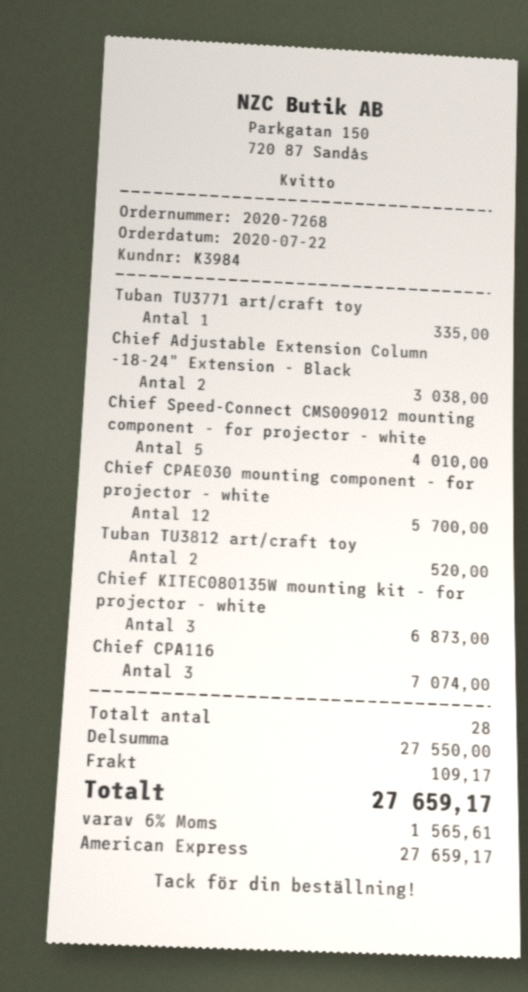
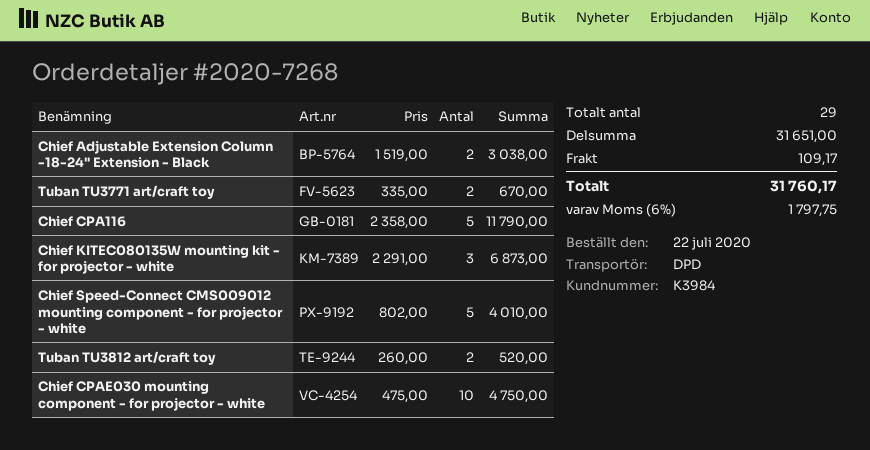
Tuban TU3771 art/craft toy: 1 for 335.00 -> 2 for 670.00
Chief CPAE030 mounting component - for projector - white: 12 for 5700.00 -> 10 for 4750.00
Chief CPA116: 3 for 7074.00 -> 5 for 11790.00
total quantity: 28 -> 29
subtotal: 27550.00 -> 31651.00
tax: 6% = 1565.61 -> 6% = 1797.75
total: 27659.17 -> 31760.17

